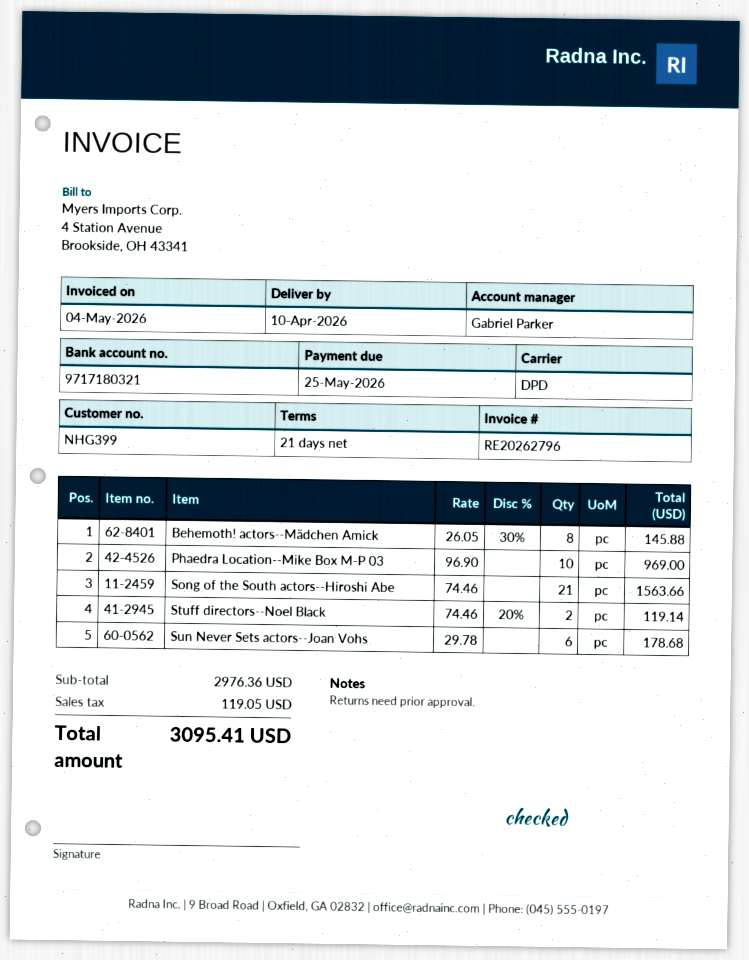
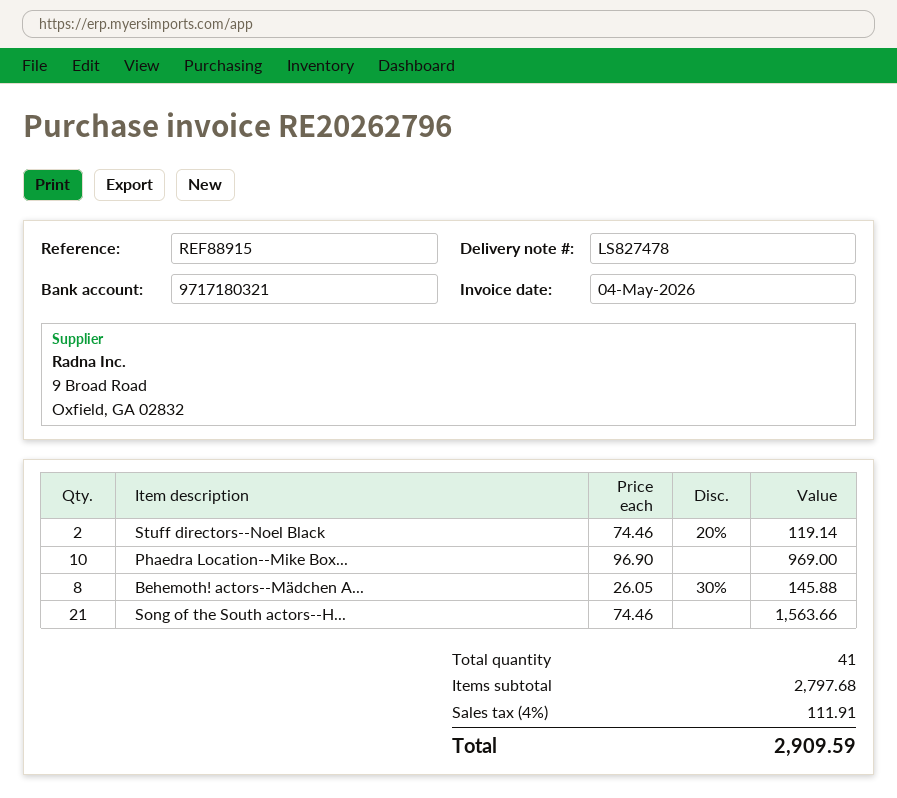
Sun Never Sets actors--Joan Vohs: 6 x 29.78 = 178.68 -> none
subtotal: 2976.36 -> 2797.68
tax: 119.05 -> 111.91
total: 3095.41 -> 2909.59

